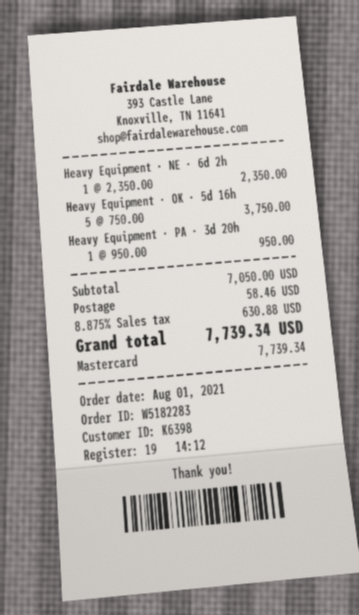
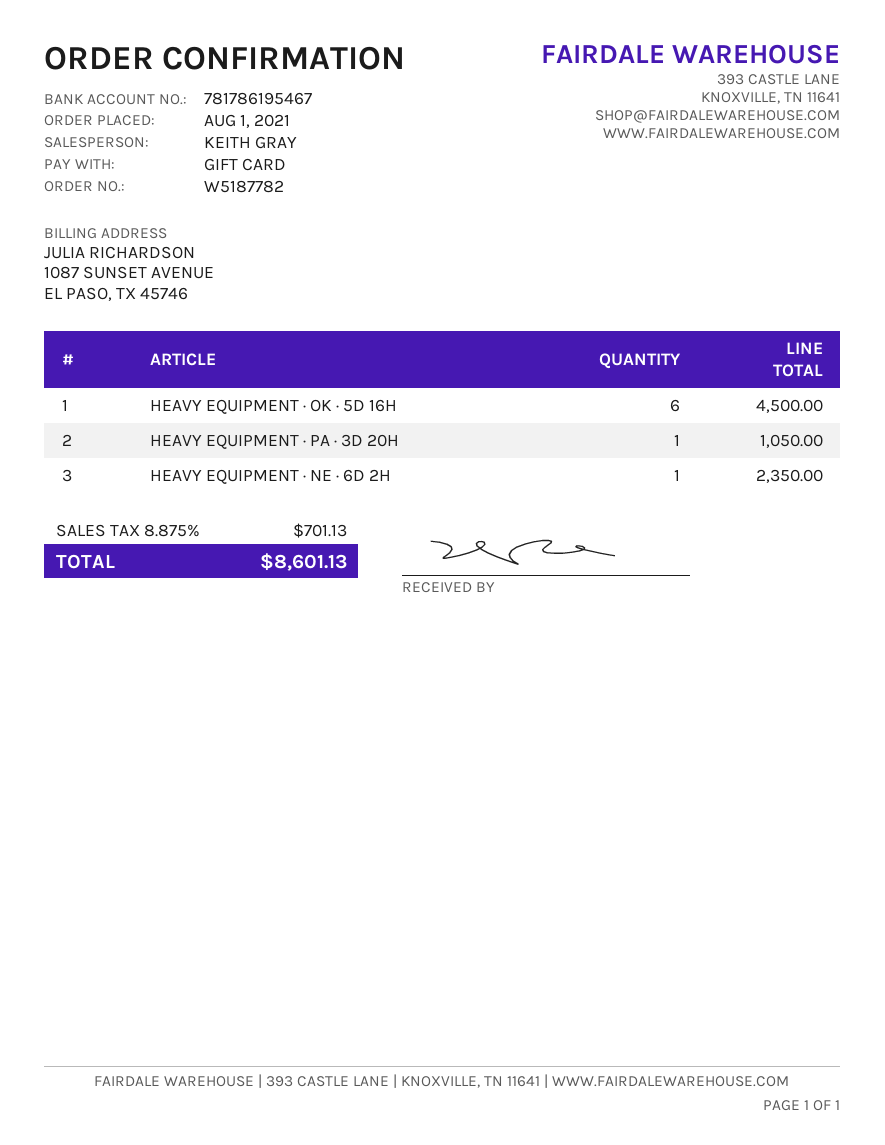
order number: W5182283 -> W5187782
payment method: Mastercard -> gift card
Heavy Equipment · OK · 5d 16h: 5 for 3750.00 -> 6 for 4500.00
Heavy Equipment · PA · 3d 20h: 1 for 950.00 -> 1 for 1050.00
shipping: 58.46 -> none
tax: 8.875% = 630.88 -> 8.875% = 701.13
total: 7739.34 -> 8601.13

